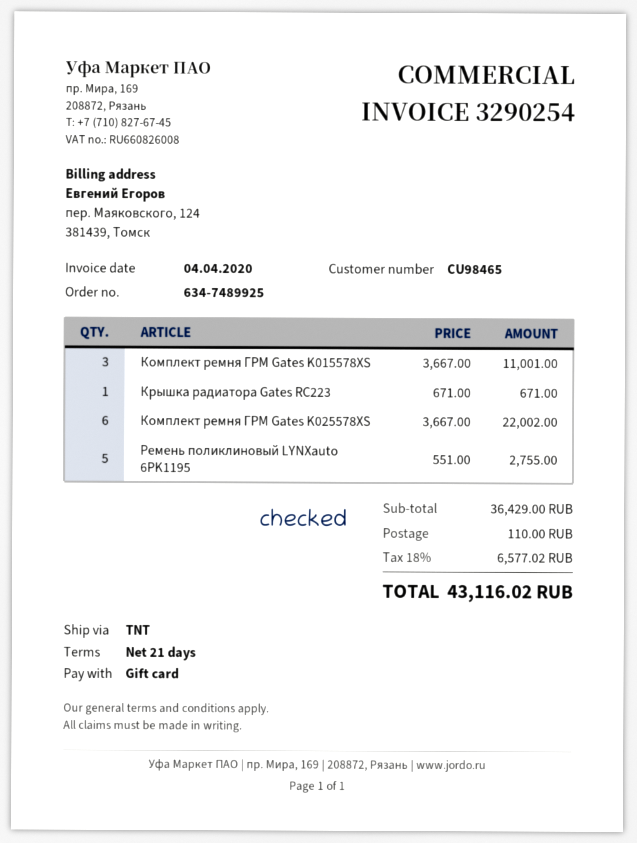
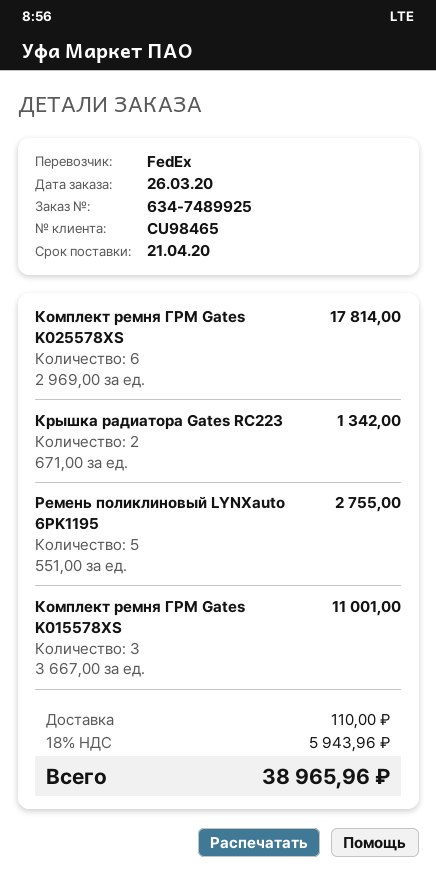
shipping method: TNT -> FedEx
Крышка радиатора Gates RC223: 1 x 671.00 = 671.00 -> 2 x 671.00 = 1342.00
Комплект ремня ГРМ Gates K025578XS: 6 x 3667.00 = 22002.00 -> 6 x 2969.00 = 17814.00
tax: 18% = 6577.02 -> 18% = 5943.96
total: 43116.02 -> 38965.96

